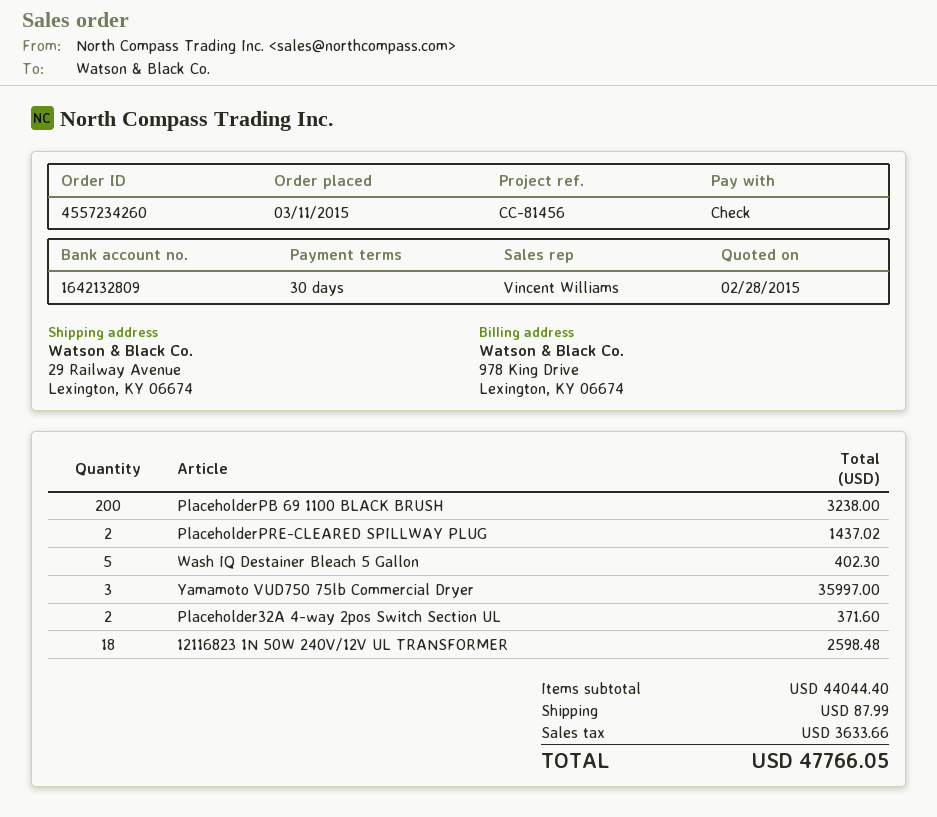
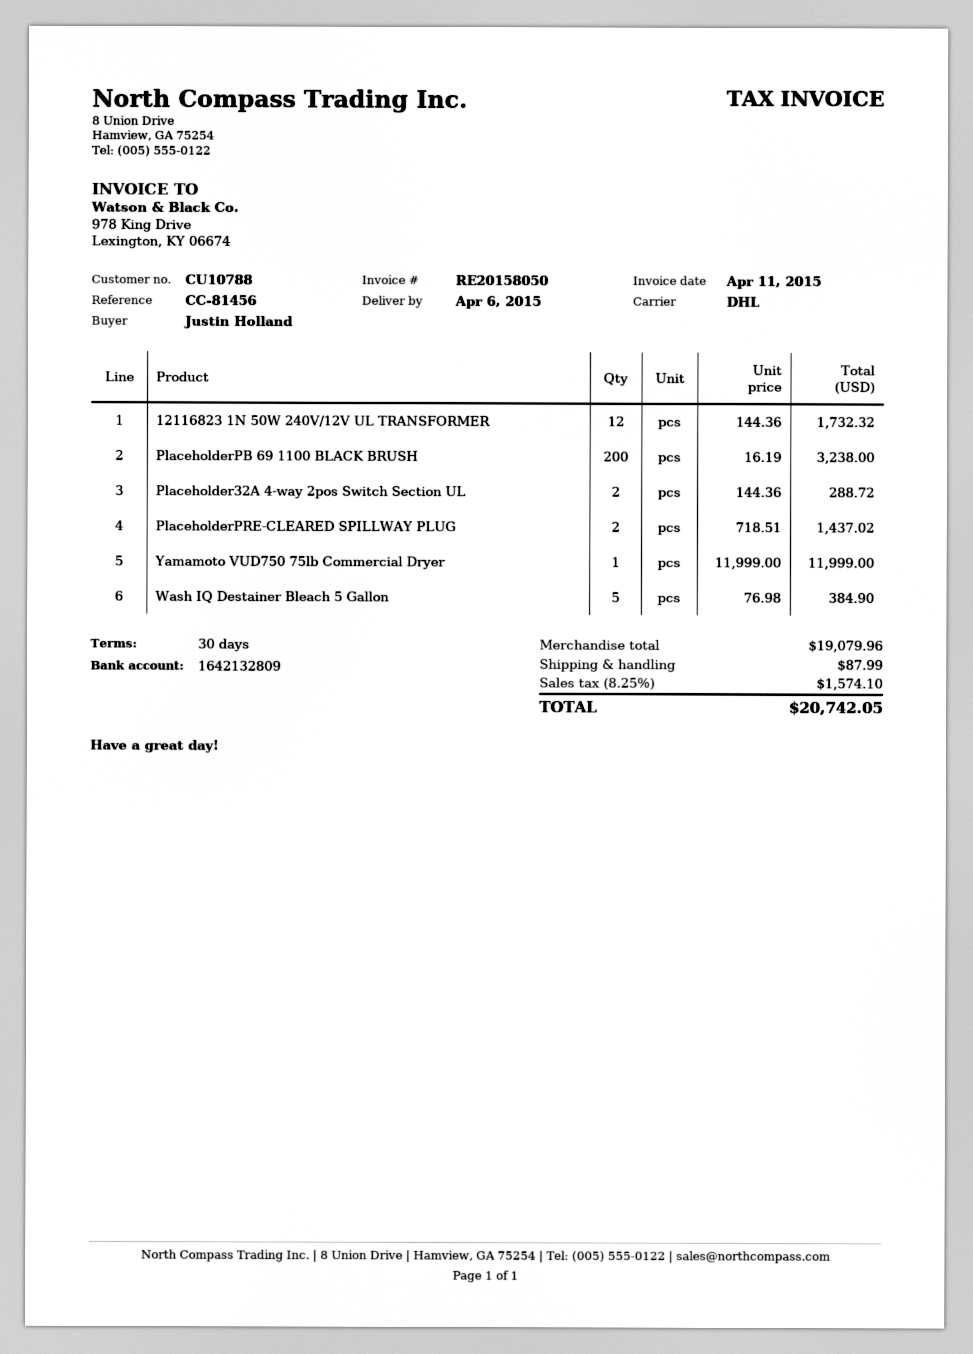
Wash IQ Destainer Bleach 5 Gallon: 5 for 402.30 -> 5 for 384.90
Yamamoto VUD750 75lb Commercial Dryer: 3 for 35997.00 -> 1 for 11999.00
Placeholder32A 4-way 2pos Switch Section UL: 2 for 371.60 -> 2 for 288.72
12116823 1N 50W 240V/12V UL TRANSFORMER: 18 for 2598.48 -> 12 for 1732.32
subtotal: 44044.40 -> 19079.96
tax: 3633.66 -> 1574.10
total: 47766.05 -> 20742.05

